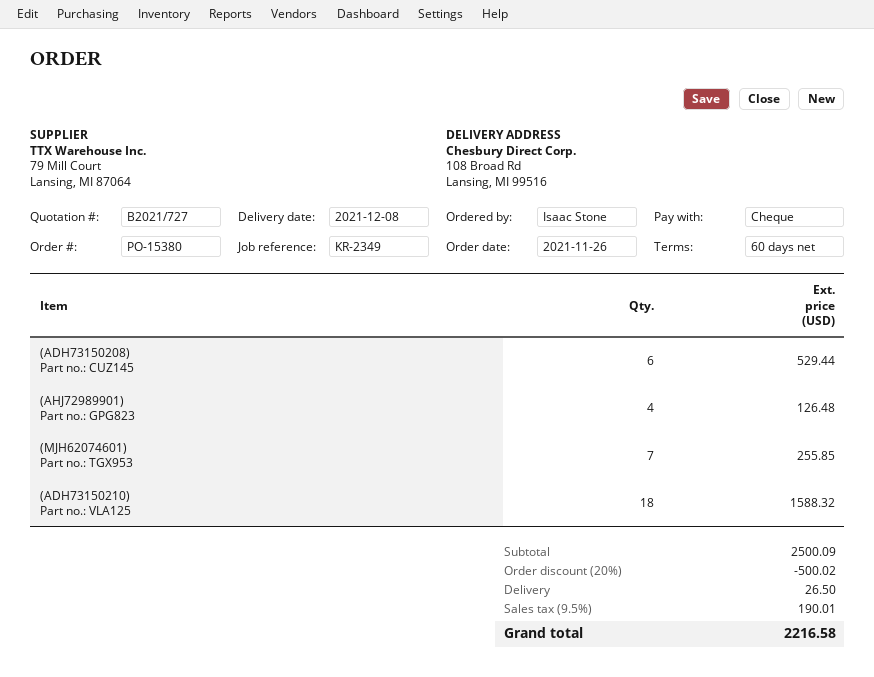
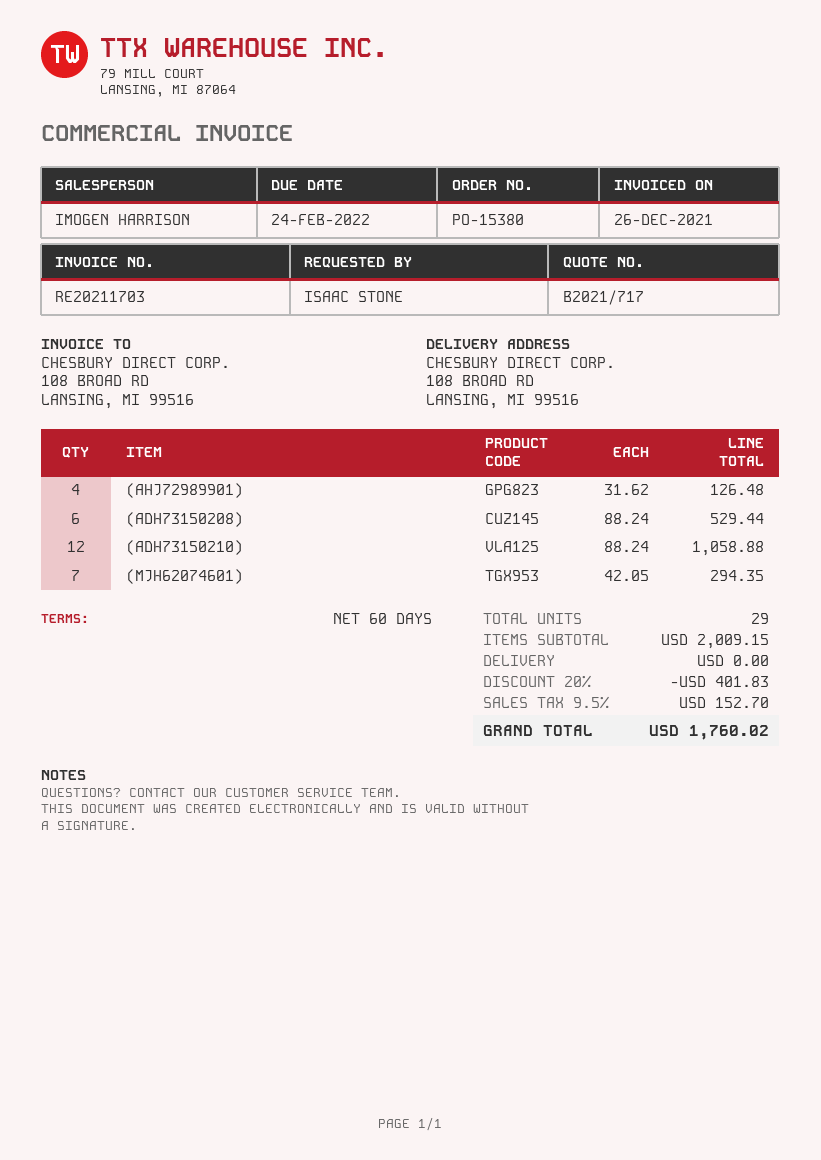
quote number: B2021/727 -> B2021/717
(MJH62074601): 7 for 255.85 -> 7 for 294.35
(ADH73150210): 18 for 1588.32 -> 12 for 1058.88
subtotal: 2500.09 -> 2009.15
discount: 20% = 500.02 -> 20% = 401.83
shipping: 26.50 -> 0.00
tax: 9.5% = 190.01 -> 9.5% = 152.70
total: 2216.58 -> 1760.02

